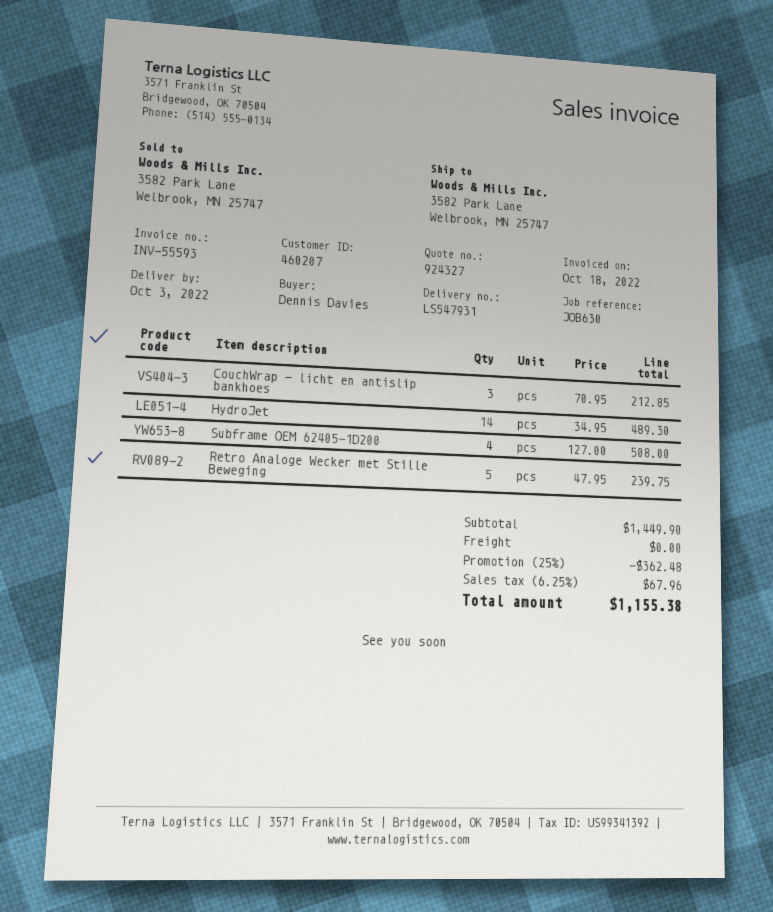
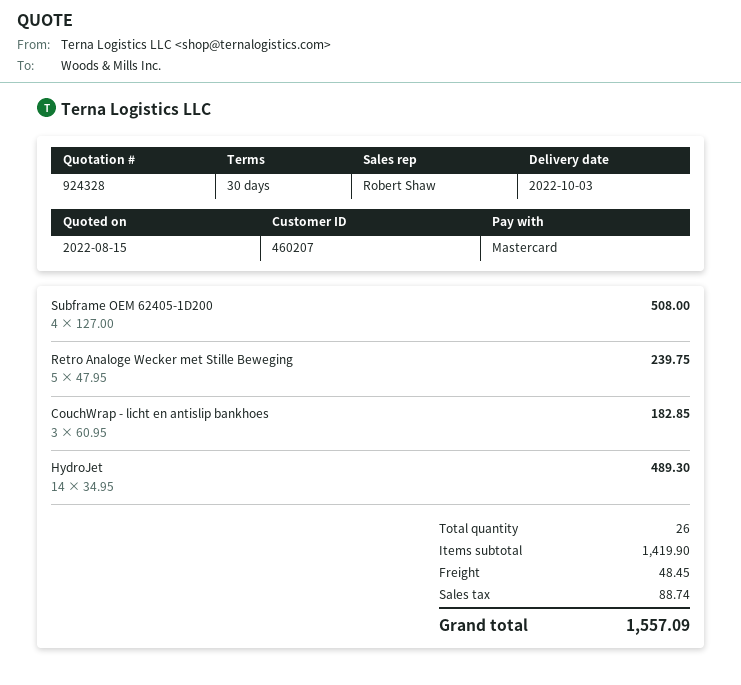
quote number: 924327 -> 924328
CouchWrap - licht en antislip bankhoes: 3 x 70.95 = 212.85 -> 3 x 60.95 = 182.85
subtotal: 1449.90 -> 1419.90
discount: 25% = 362.48 -> none
shipping: 0.00 -> 48.45
tax: 67.96 -> 88.74
total: 1155.38 -> 1557.09

